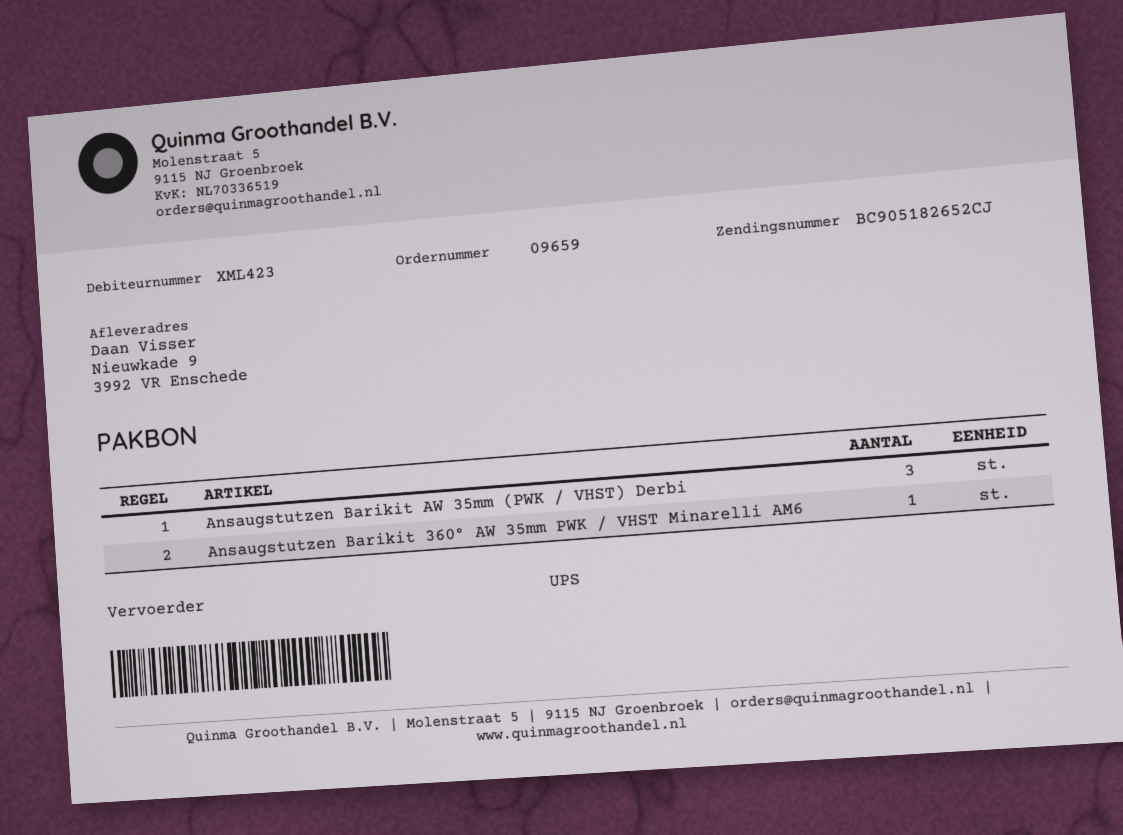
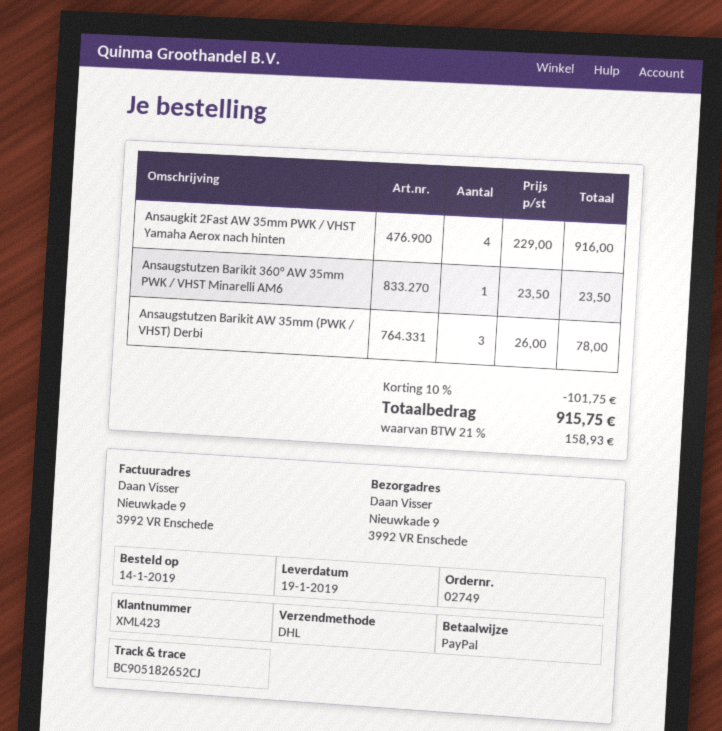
order number: 09659 -> 02749
shipping method: UPS -> DHL
Ansaugkit 2Fast AW 35mm PWK / VHST Yamaha Aerox nach hinten: none -> 4

